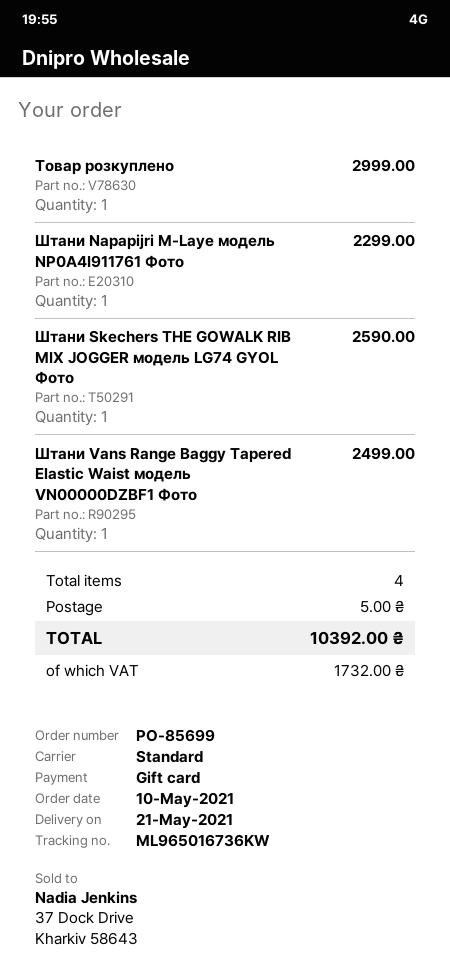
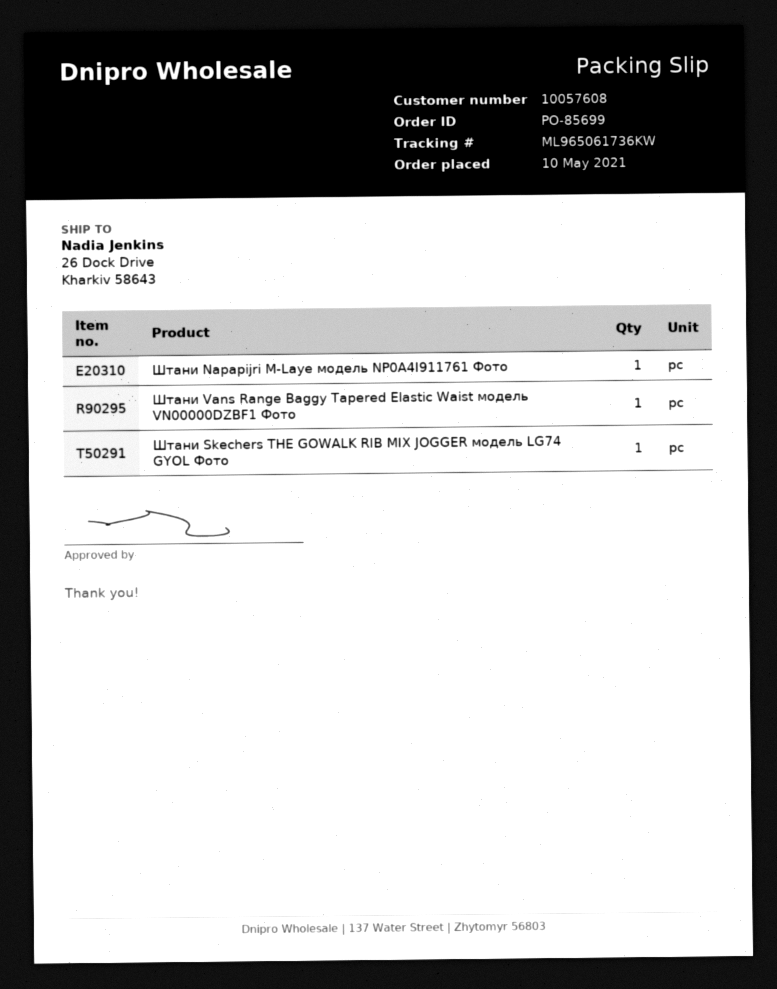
tracking number: ML965016736KW -> ML965061736KW
Товар розкуплено: 1 -> none

